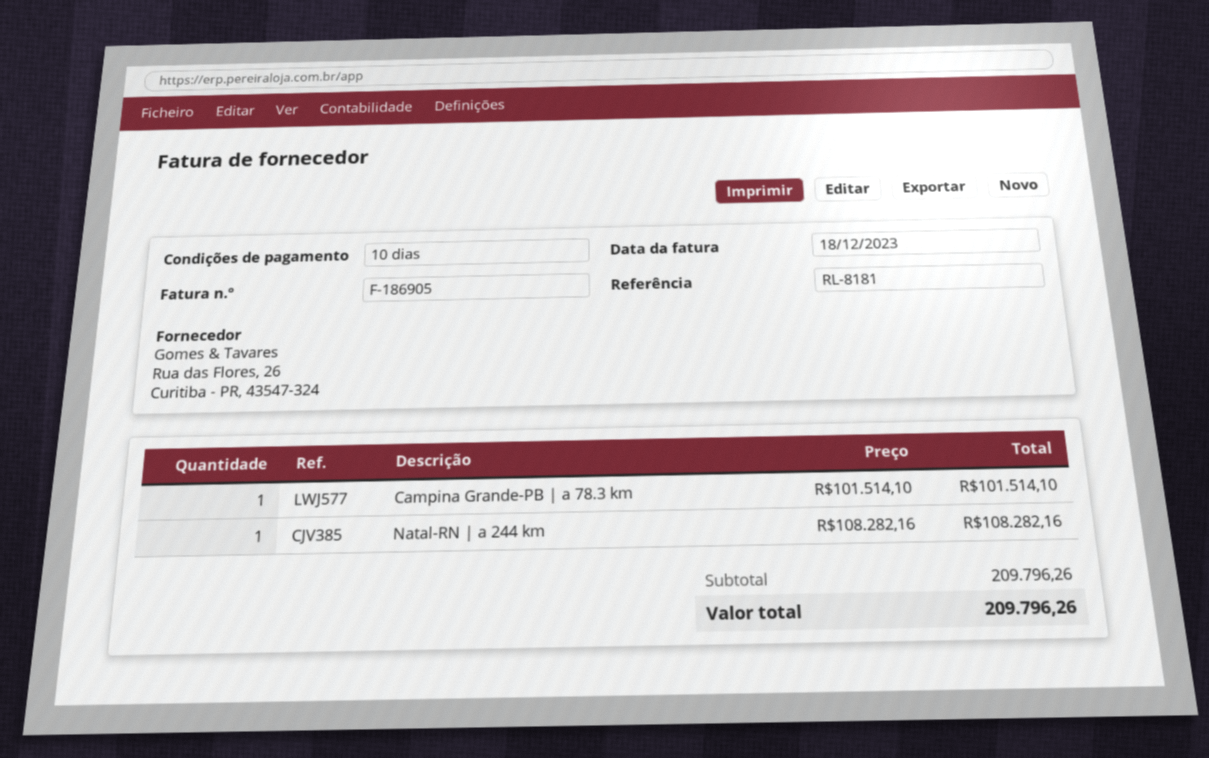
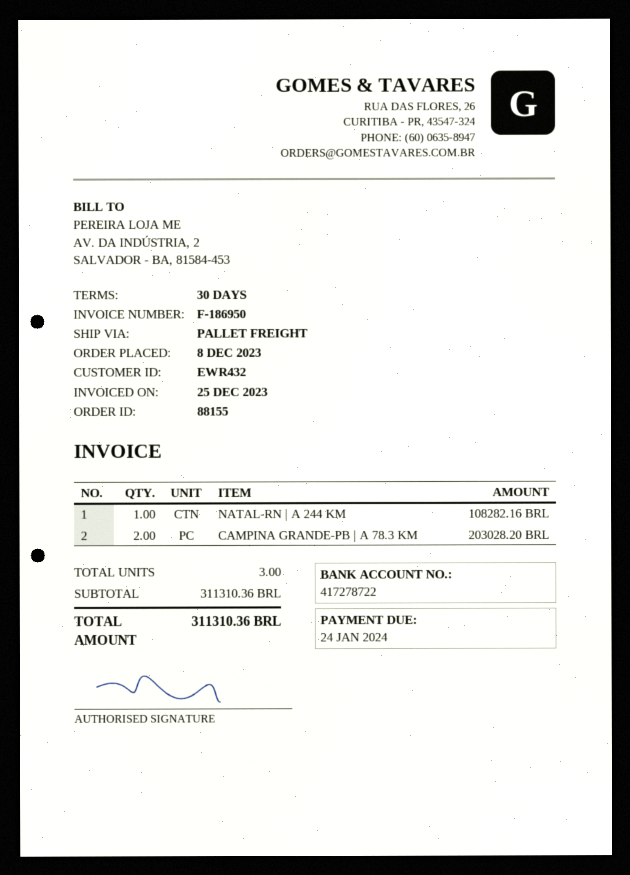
invoice number: F-186905 -> F-186950
invoice date: 2023-12-18 -> 2023-12-25
payment terms: 10 days -> 30 days
Campina Grande-PB | a 78.3 km: 1 for 101514.10 -> 2 for 203028.20
subtotal: 209796.26 -> 311310.36
total: 209796.26 -> 311310.36

